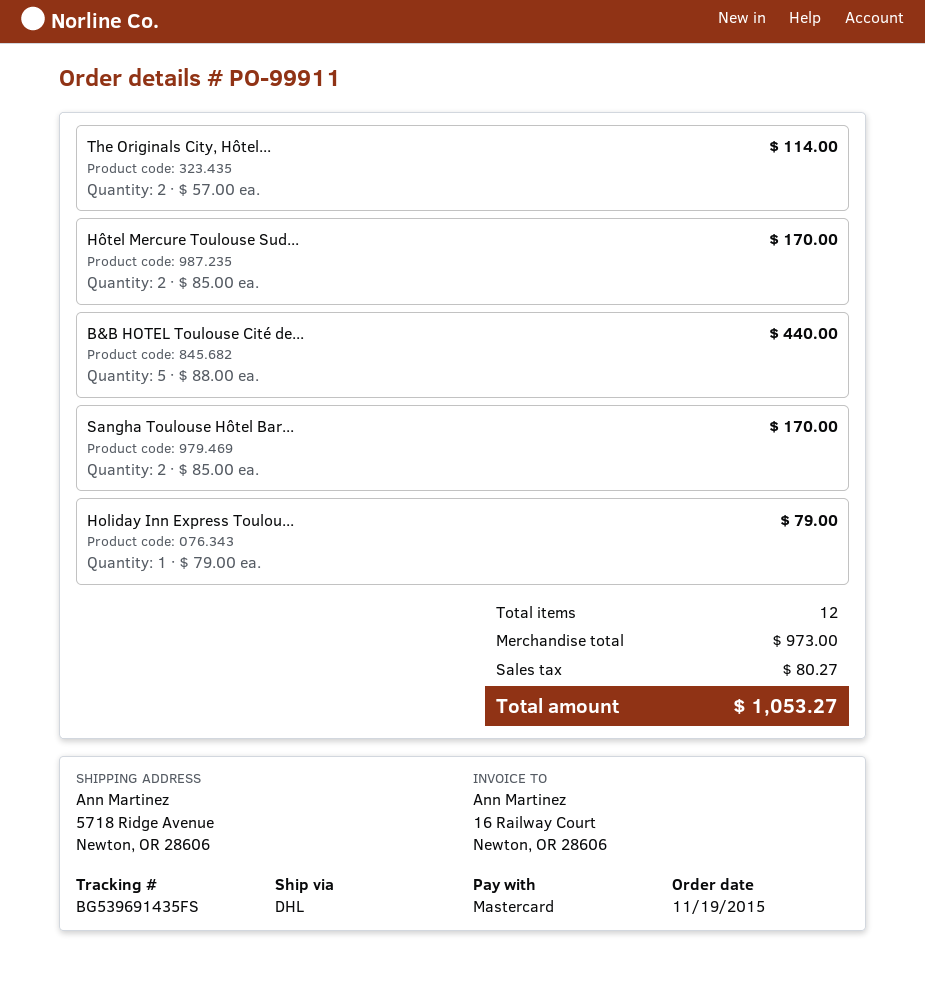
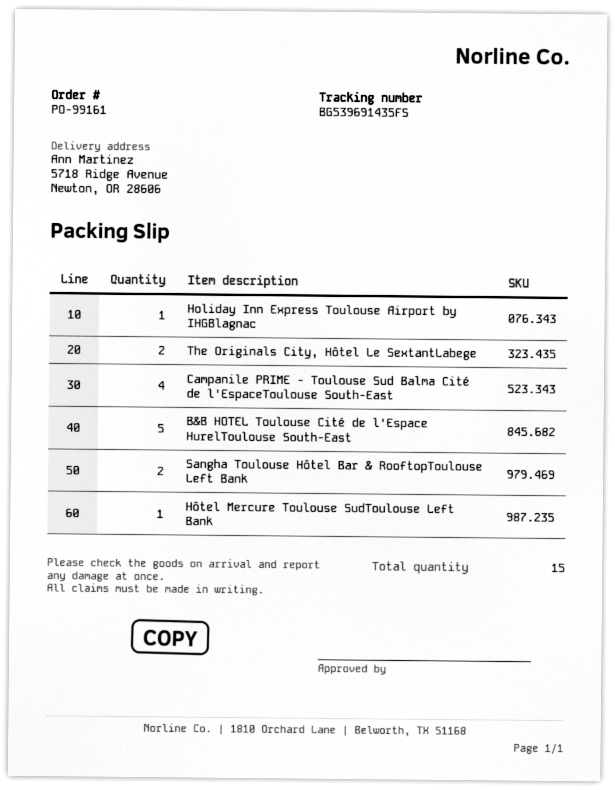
order number: PO-99911 -> PO-99161
Hôtel Mercure Toulouse Sud...: 2 -> 1
Campanile PRIME - Toulouse Sud Balma Cité de l'EspaceToulouse South-East: none -> 4
total quantity: 12 -> 15

